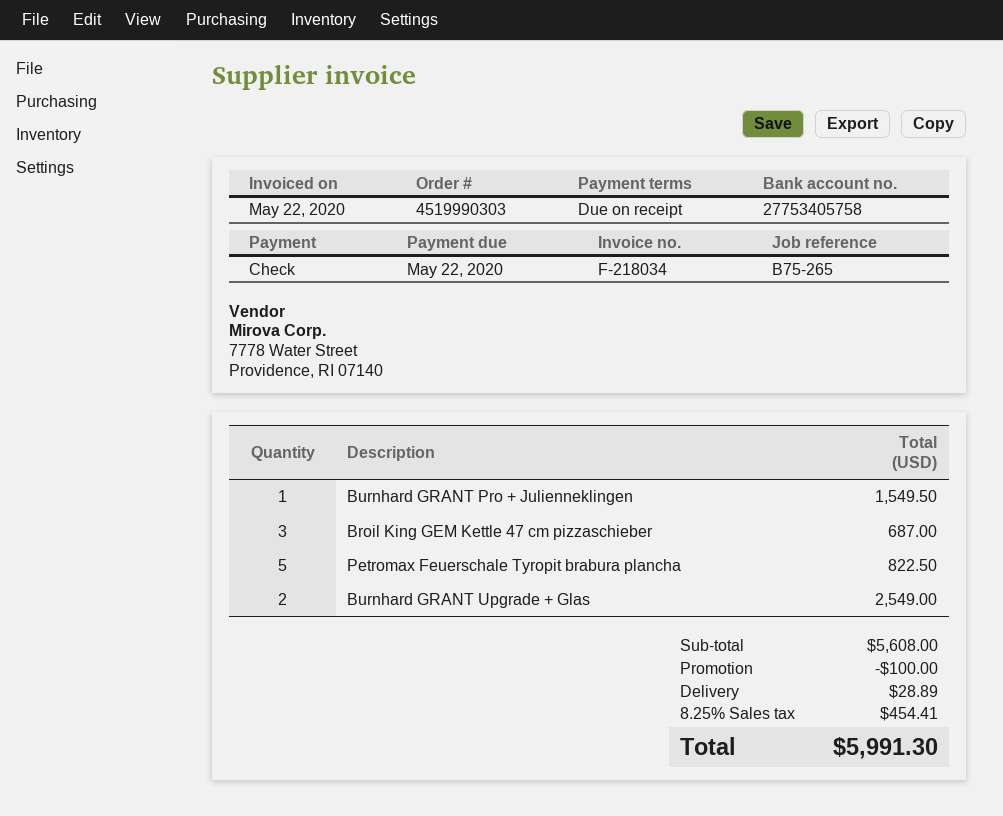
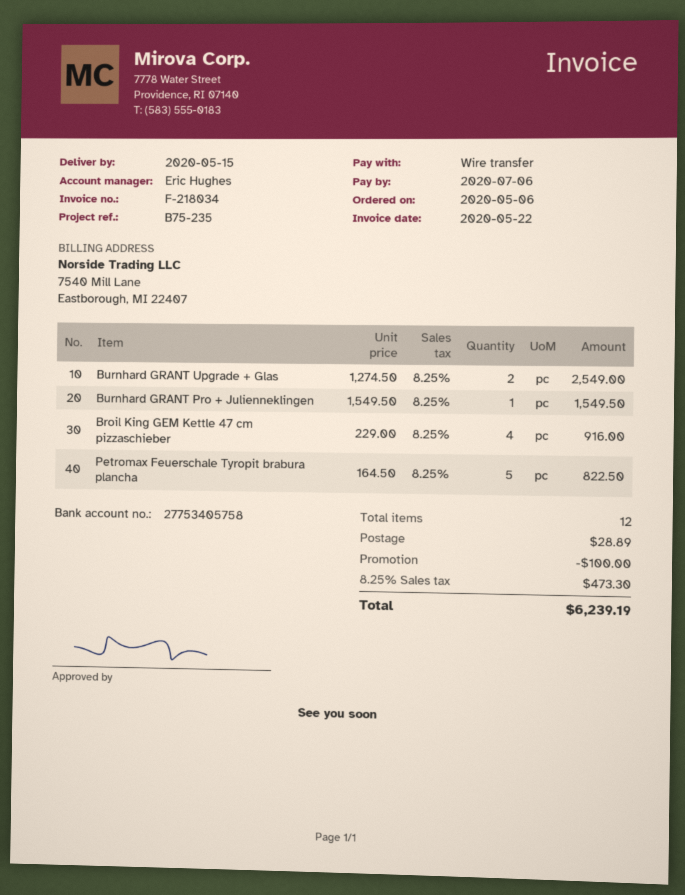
due date: 2020-05-22 -> 2020-07-06
reference: B75-265 -> B75-235
payment method: cheque -> bank transfer
Broil King GEM Kettle 47 cm pizzaschieber: 3 for 687.00 -> 4 for 916.00
tax: 8.25% = 454.41 -> 8.25% = 473.30
total: 5991.30 -> 6239.19

